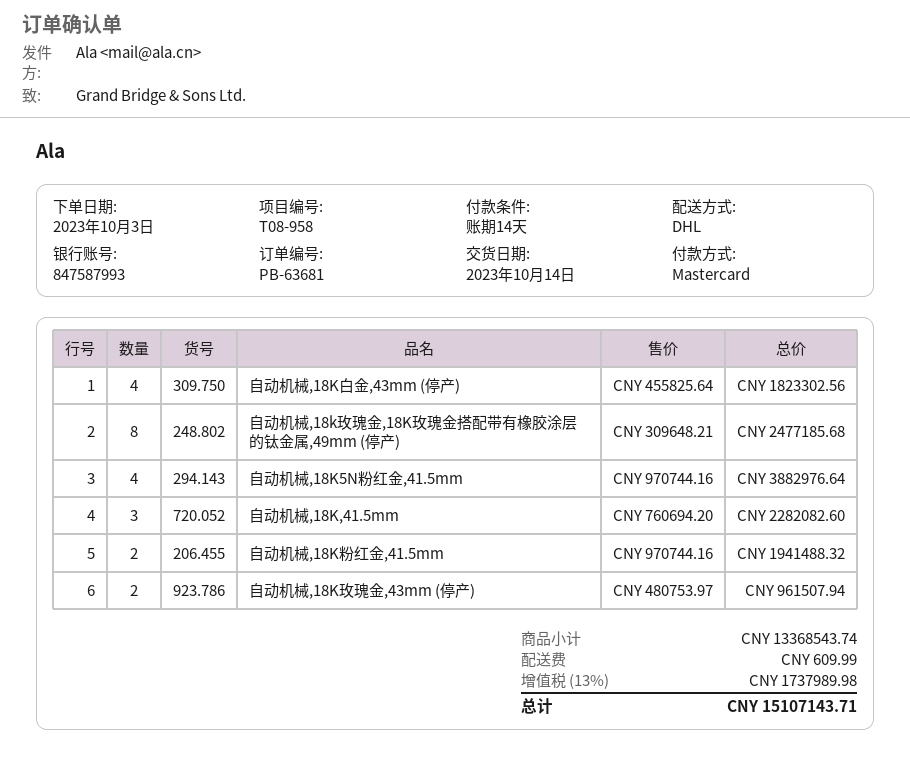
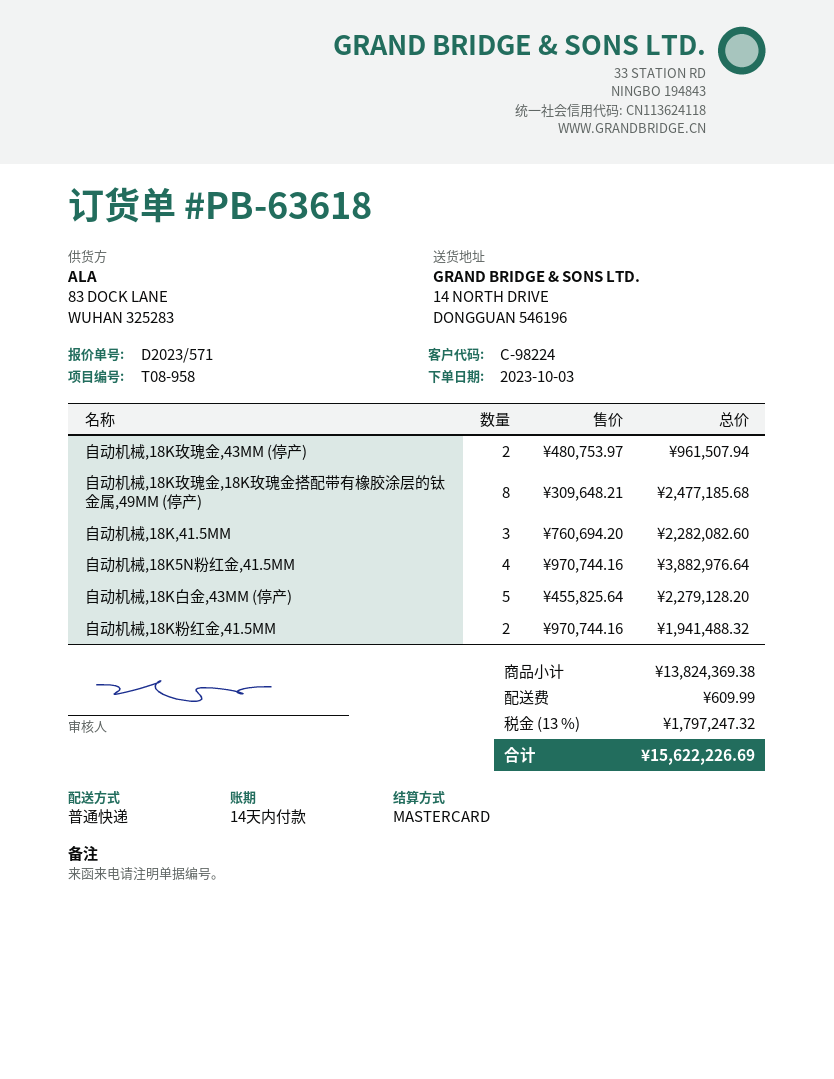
order number: PB-63681 -> PB-63618
shipping method: DHL -> standard
自动机械,18K白金,43mm (停产): 4 x 455825.64 = 1823302.56 -> 5 x 455825.64 = 2279128.20
subtotal: 13368543.74 -> 13824369.38
tax: 13% = 1737989.98 -> 13% = 1797247.32
total: 15107143.71 -> 15622226.69

